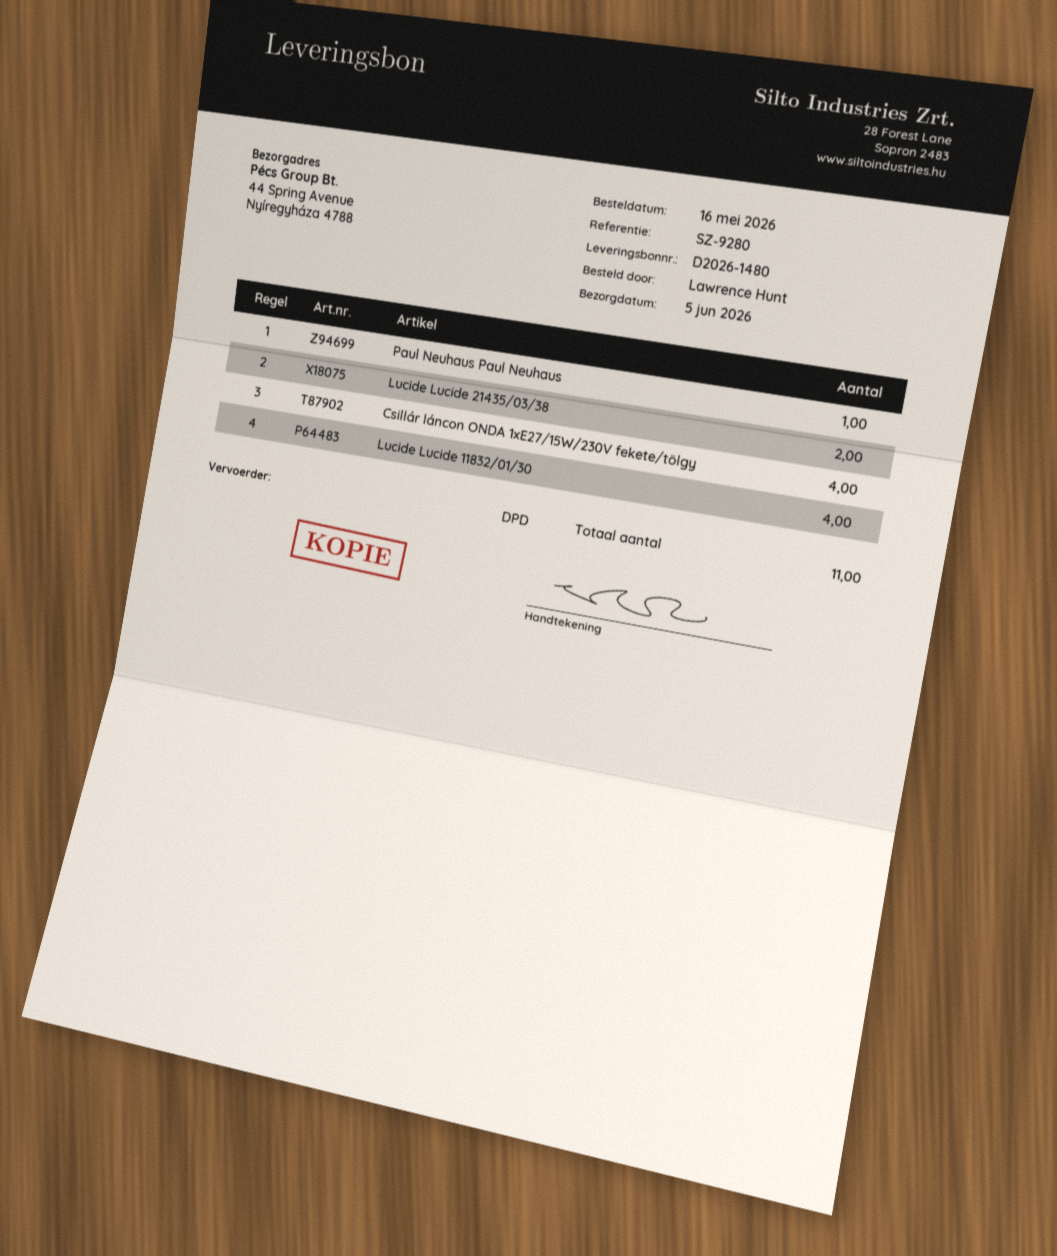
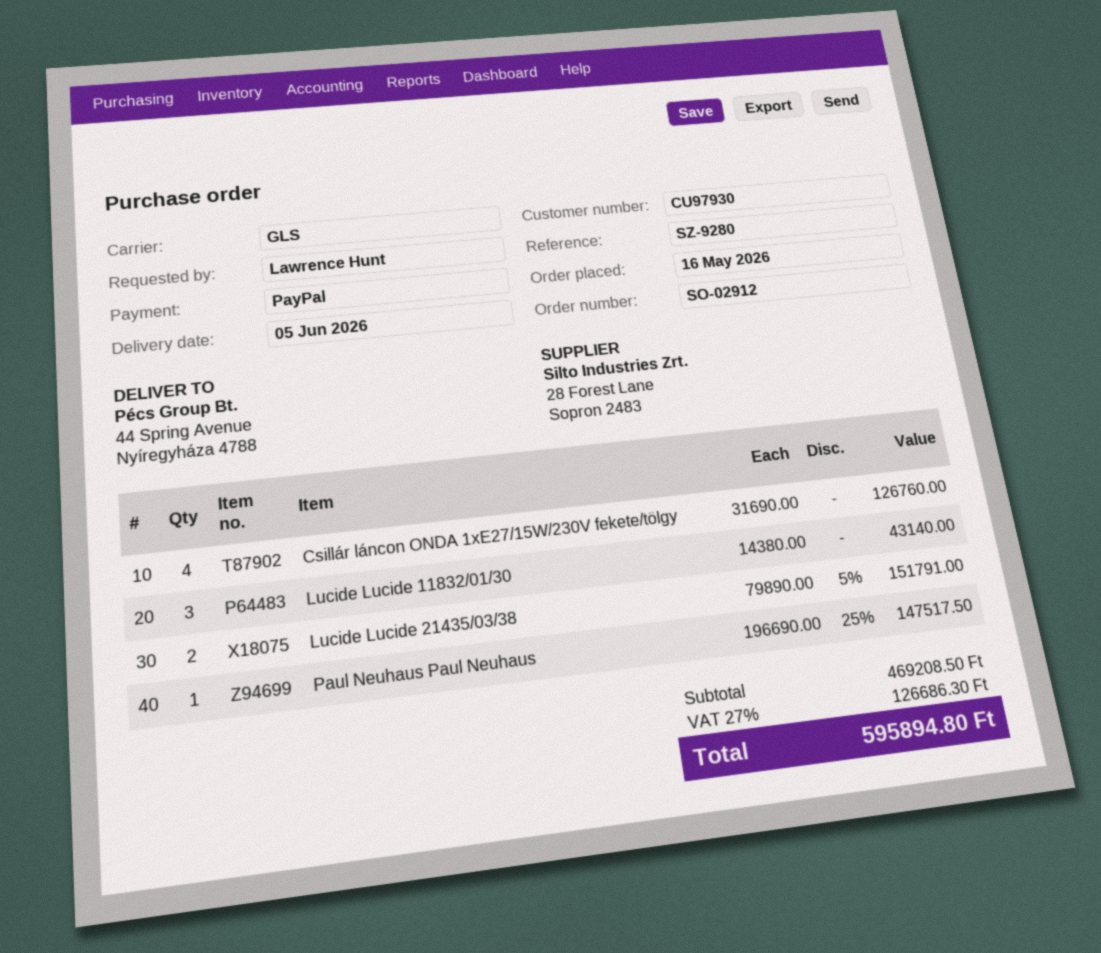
shipping method: DPD -> GLS
Lucide Lucide 11832/01/30: 4 -> 3

